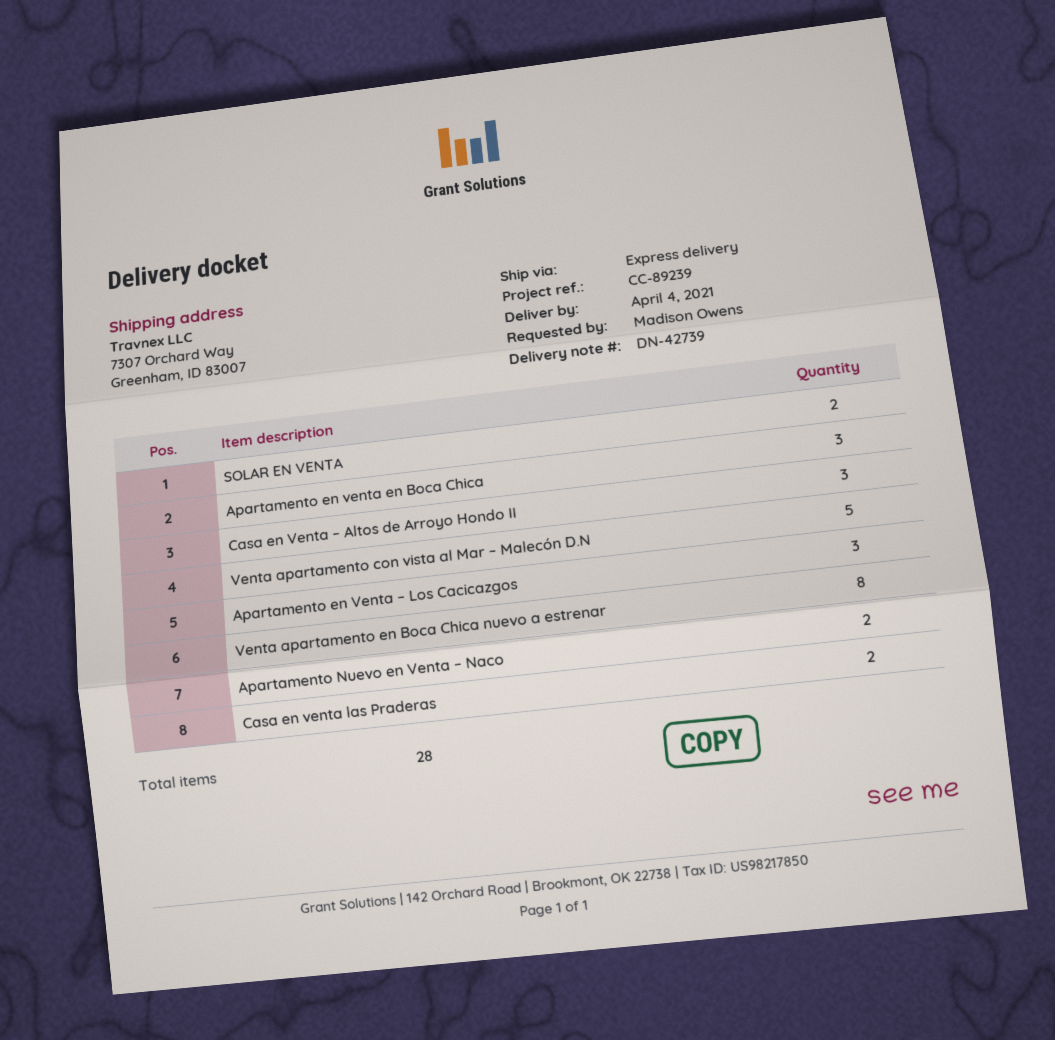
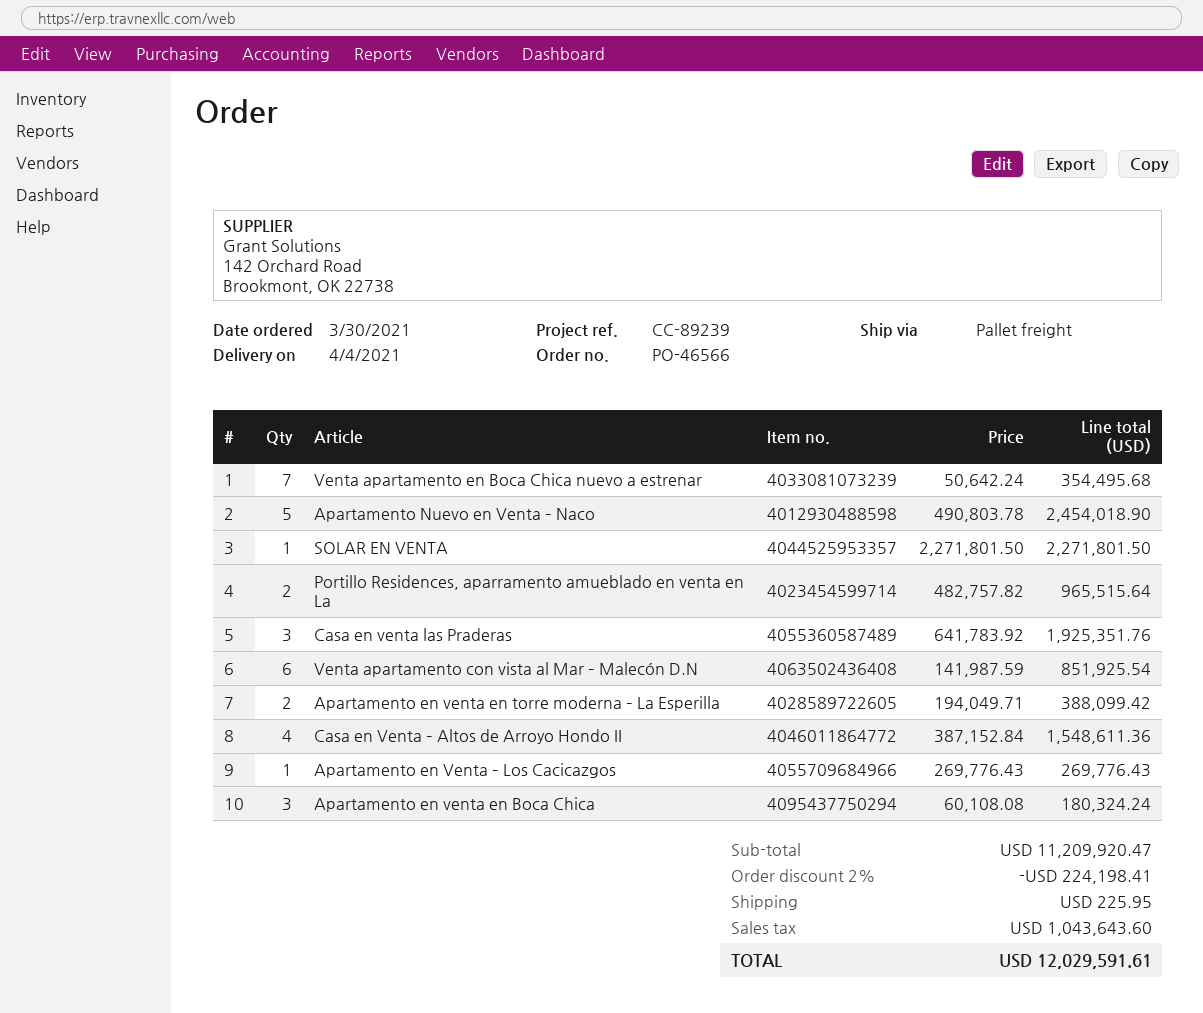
shipping method: express -> pallet freight
SOLAR EN VENTA: 2 -> 1
Casa en Venta – Altos de Arroyo Hondo II: 3 -> 4
Venta apartamento con vista al Mar – Malecón D.N: 5 -> 6
Apartamento en Venta – Los Cacicazgos: 3 -> 1
Venta apartamento en Boca Chica nuevo a estrenar: 8 -> 7
Apartamento Nuevo en Venta – Naco: 2 -> 5
Casa en venta las Praderas: 2 -> 3
Portillo Residences, aparramento amueblado en venta en La: none -> 2
Apartamento en venta en torre moderna – La Esperilla: none -> 2

